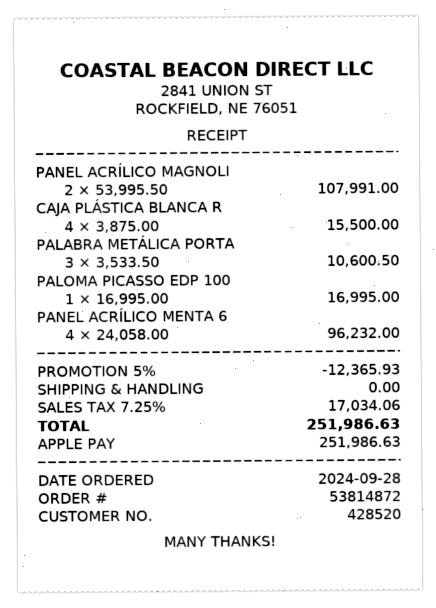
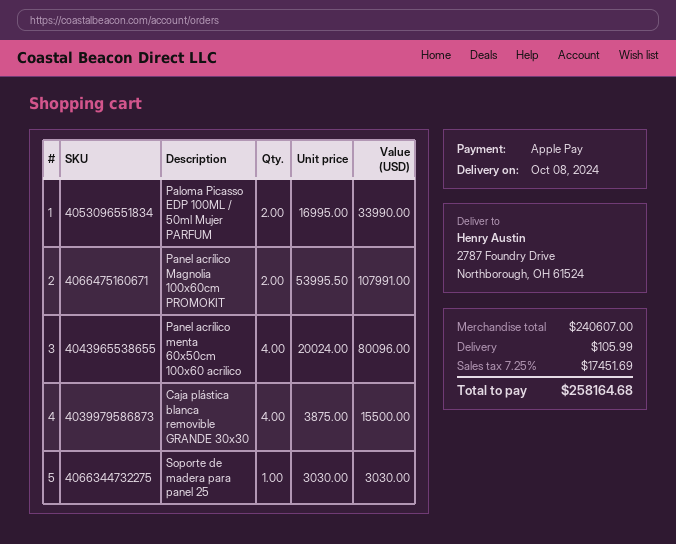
PALABRA METÁLICA PORTA: 3 x 3533.50 = 10600.50 -> none
PALOMA PICASSO EDP 100: 1 x 16995.00 = 16995.00 -> 2 x 16995.00 = 33990.00
PANEL ACRÍLICO MENTA 6: 4 x 24058.00 = 96232.00 -> 4 x 20024.00 = 80096.00
Soporte de madera para panel 25: none -> 1 x 3030.00 = 3030.00
discount: 5% = 12365.93 -> none
shipping: 0.00 -> 105.99
tax: 7.25% = 17034.06 -> 7.25% = 17451.69
total: 251986.63 -> 258164.68

